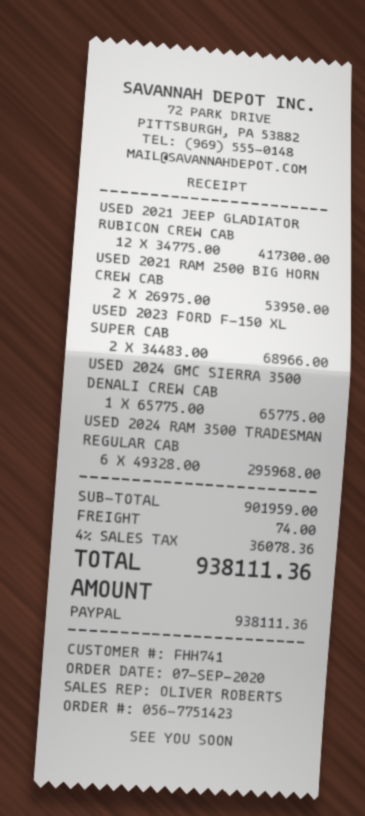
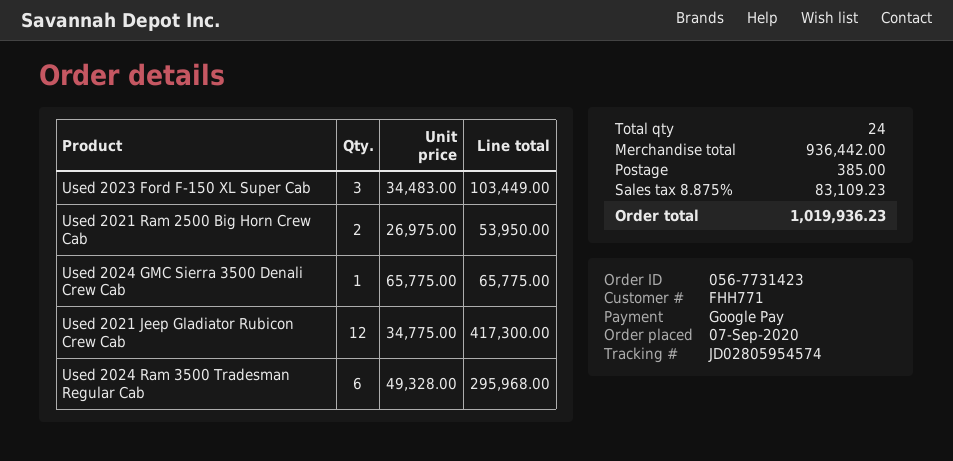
order number: 056-7751423 -> 056-7731423
customer number: FHH741 -> FHH771
payment method: PayPal -> Google Pay
USED 2023 FORD F-150 XL SUPER CAB: 2 x 34483.00 = 68966.00 -> 3 x 34483.00 = 103449.00
subtotal: 901959.00 -> 936442.00
shipping: 74.00 -> 385.00
tax: 4% = 36078.36 -> 8.875% = 83109.23
total: 938111.36 -> 1019936.23

